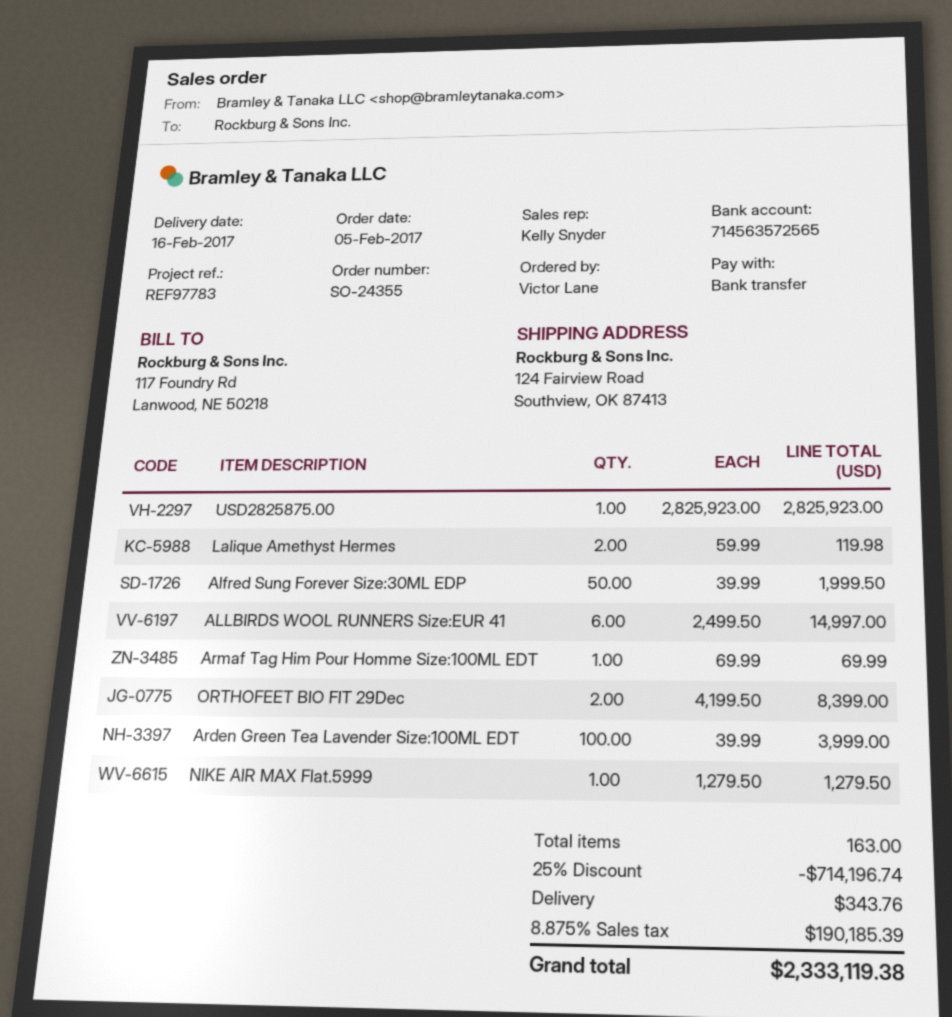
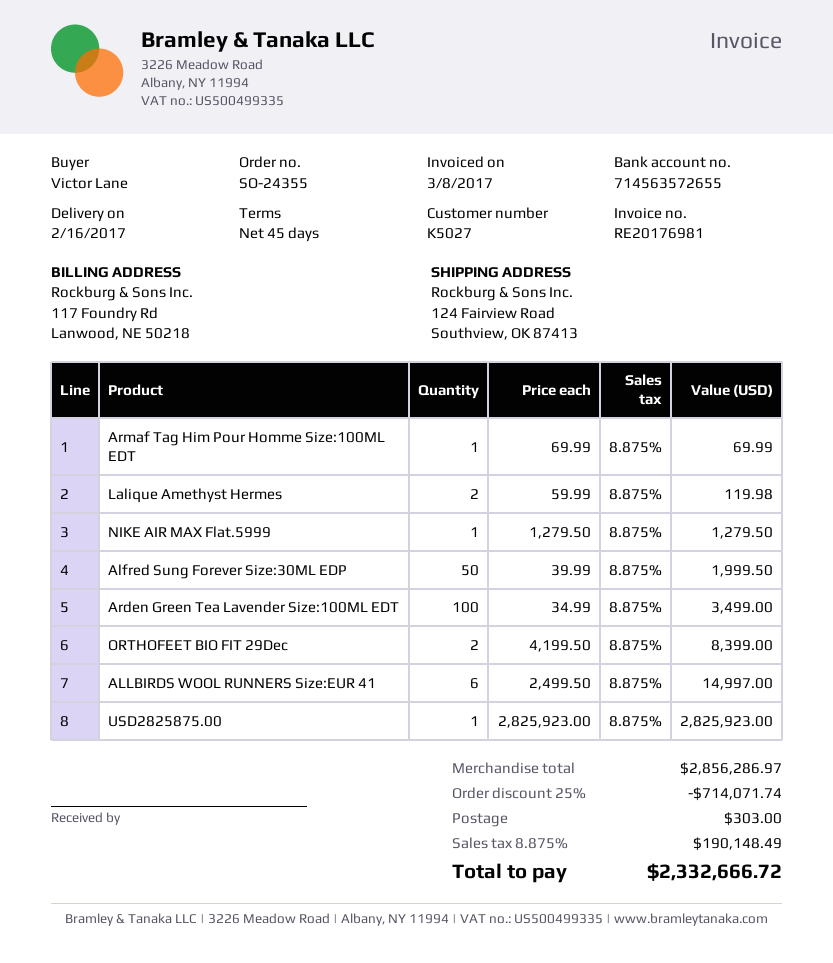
bank account: 714563572565 -> 714563572655
Arden Green Tea Lavender Size:100ML EDT: 100 x 39.99 = 3999.00 -> 100 x 34.99 = 3499.00
discount: 25% = 714196.74 -> 25% = 714071.74
shipping: 343.76 -> 303.00
tax: 8.875% = 190185.39 -> 8.875% = 190148.49
total: 2333119.38 -> 2332666.72

